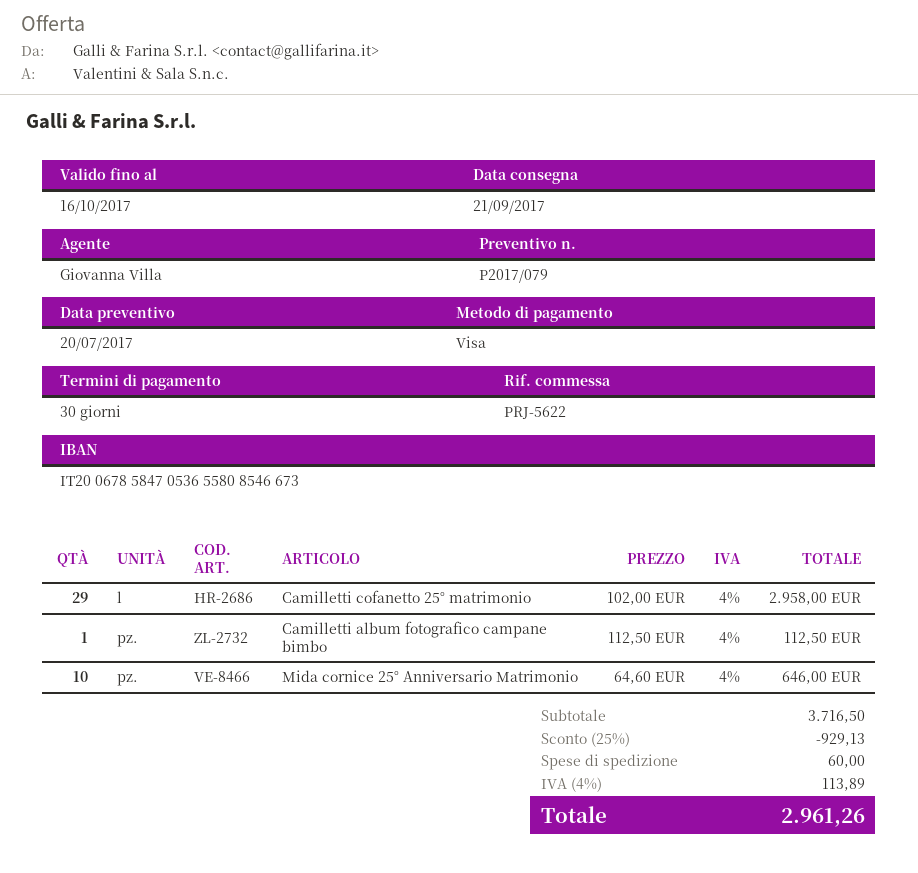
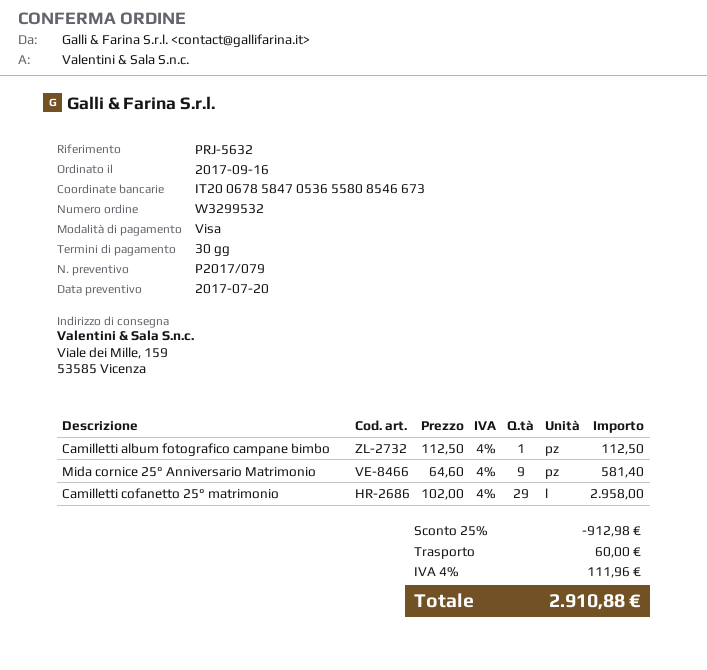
reference: PRJ-5622 -> PRJ-5632
Mida cornice 25° Anniversario Matrimonio: 10 x 64.60 = 646.00 -> 9 x 64.60 = 581.40
discount: 25% = 929.13 -> 25% = 912.98
tax: 4% = 113.89 -> 4% = 111.96
total: 2961.26 -> 2910.88

